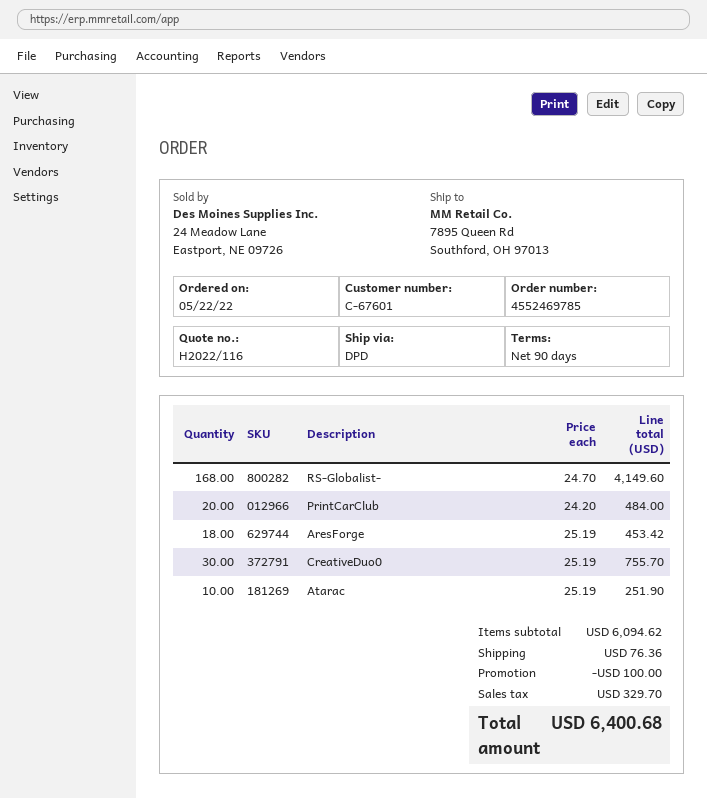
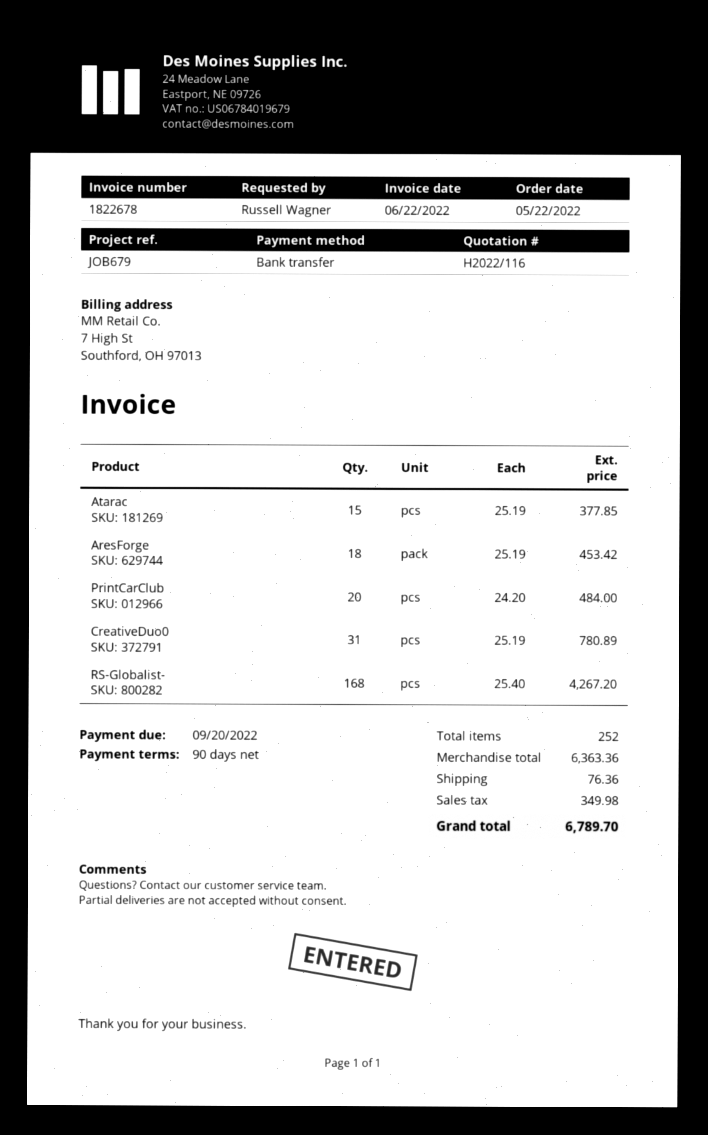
RS-Globalist-: 168 x 24.70 = 4149.60 -> 168 x 25.40 = 4267.20
CreativeDuo0: 30 x 25.19 = 755.70 -> 31 x 25.19 = 780.89
Atarac: 10 x 25.19 = 251.90 -> 15 x 25.19 = 377.85
subtotal: 6094.62 -> 6363.36
discount: 100.00 -> none
tax: 329.70 -> 349.98
total: 6400.68 -> 6789.70

